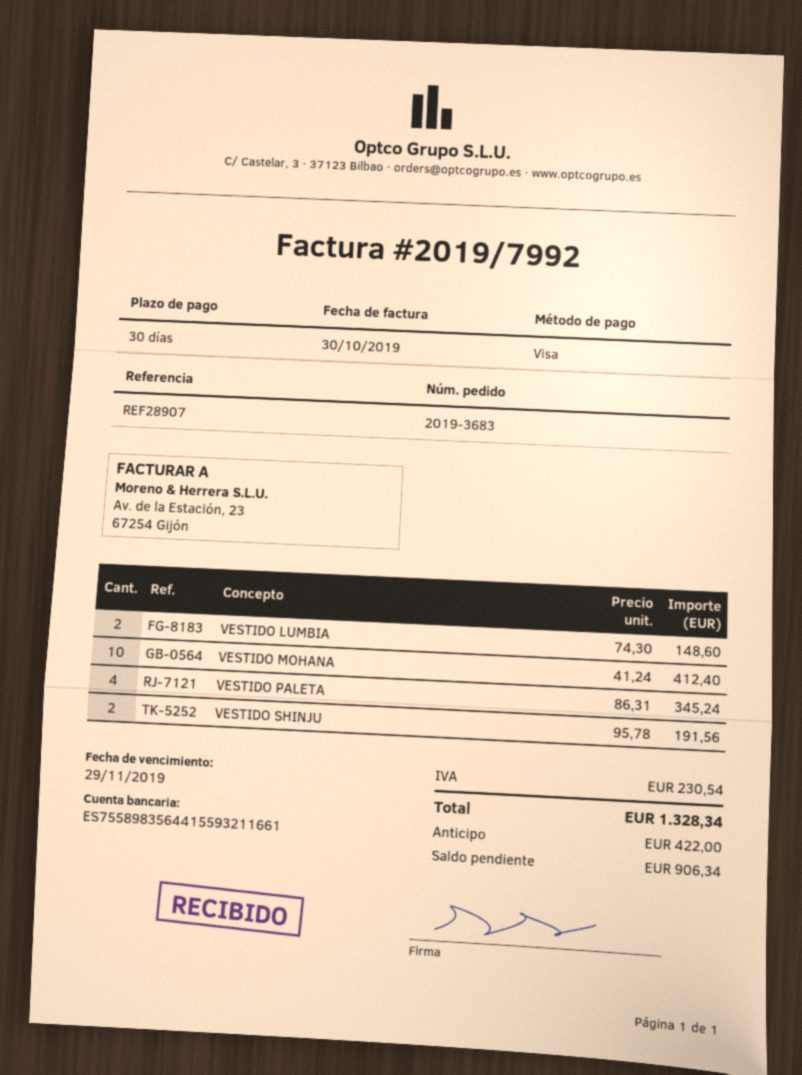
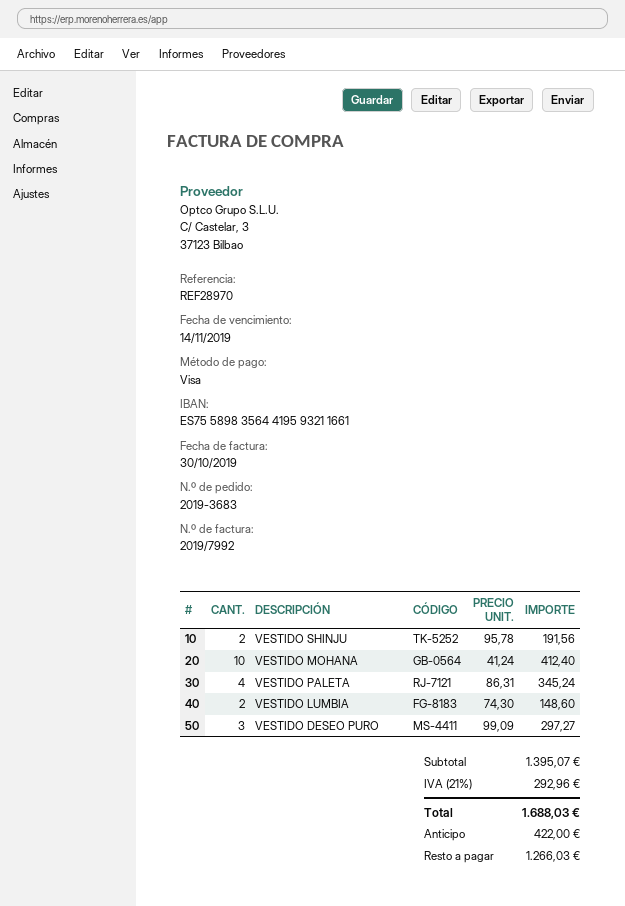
due date: 2019-11-29 -> 2019-11-14
reference: REF28907 -> REF28970
bank account: ES7558983564415593211661 -> ES7558983564419593211661
VESTIDO DESEO PURO: none -> 3 x 99.09 = 297.27
tax: 230.54 -> 292.96
total: 1328.34 -> 1688.03
balance: 906.34 -> 1266.03

